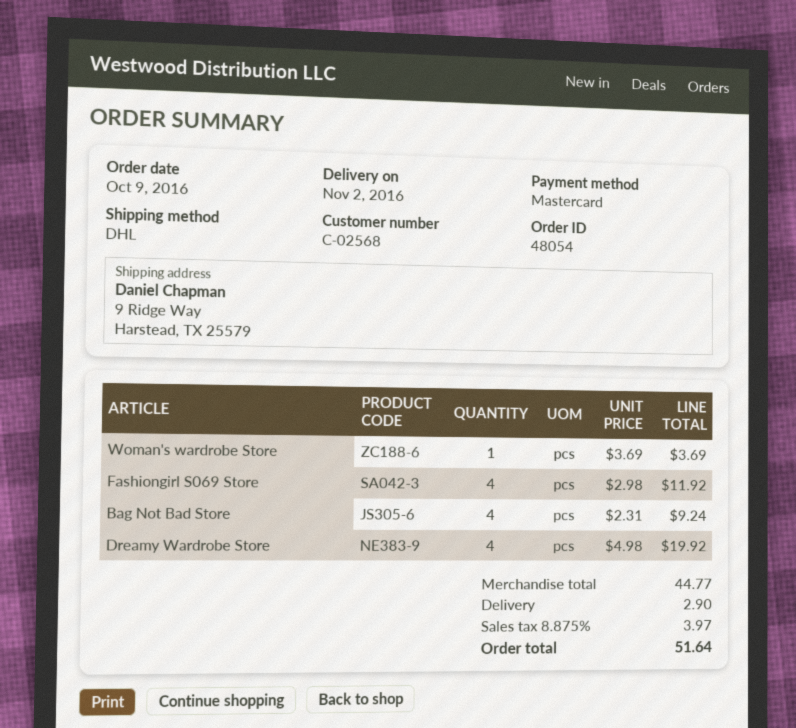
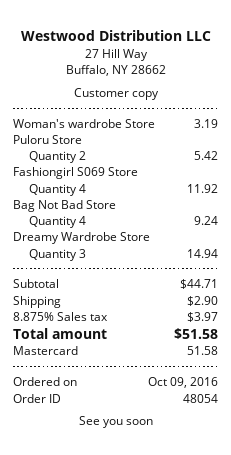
Woman's wardrobe Store: 1 for 3.69 -> 1 for 3.19
Dreamy Wardrobe Store: 4 for 19.92 -> 3 for 14.94
Puloru Store: none -> 2 for 5.42
subtotal: 44.77 -> 44.71
total: 51.64 -> 51.58

